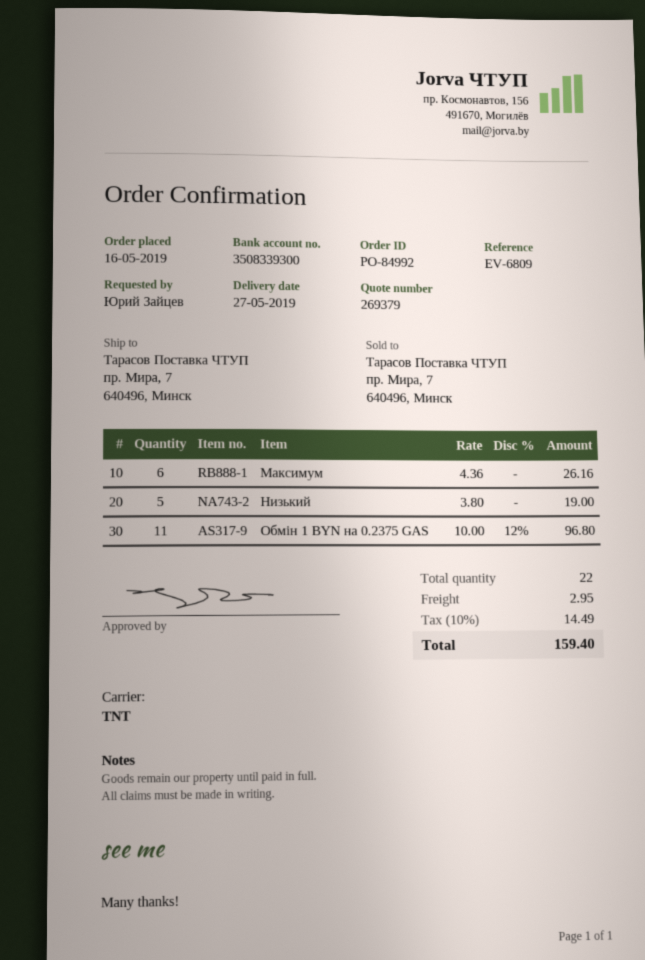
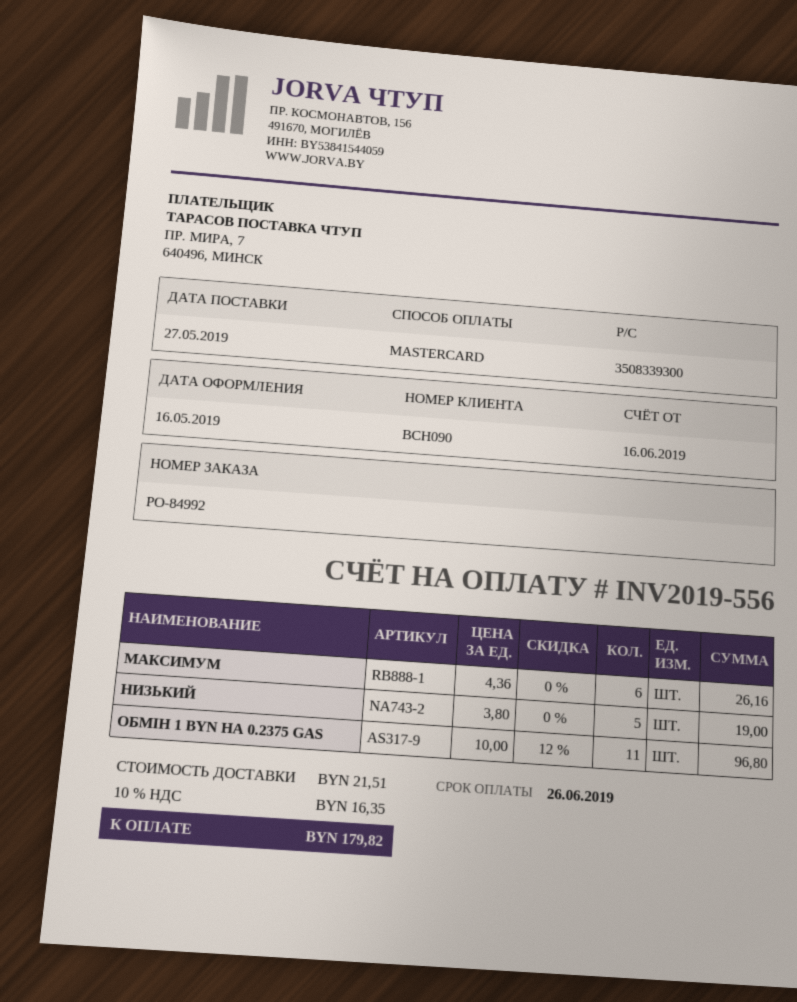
shipping: 2.95 -> 21.51
tax: 10% = 14.49 -> 10% = 16.35
total: 159.40 -> 179.82

